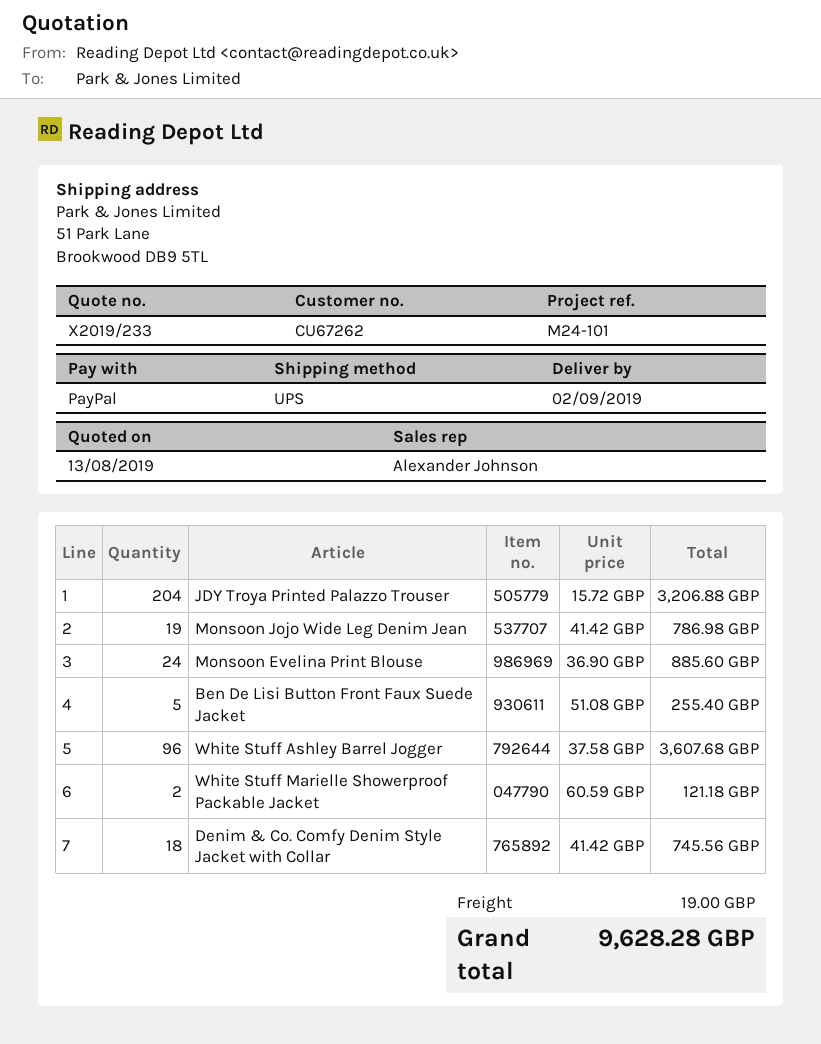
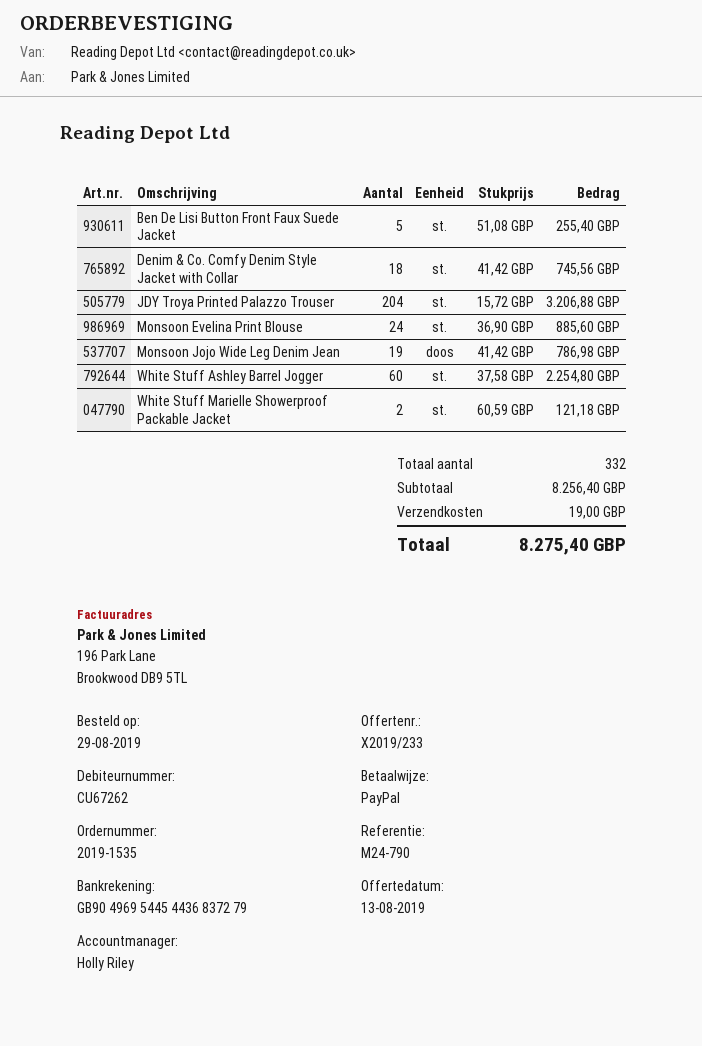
reference: M24-101 -> M24-790
sales rep: Alexander Johnson -> Holly Riley
White Stuff Ashley Barrel Jogger: 96 x 37.58 = 3607.68 -> 60 x 37.58 = 2254.80
total: 9628.28 -> 8275.40

